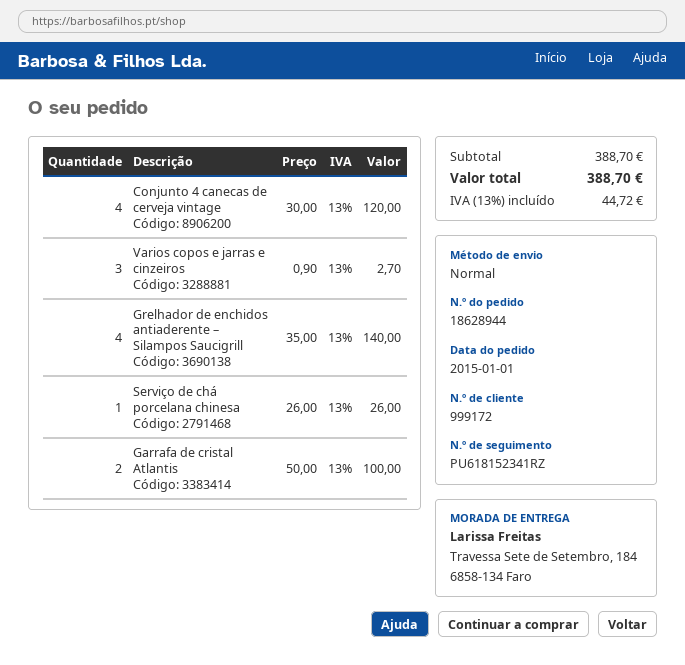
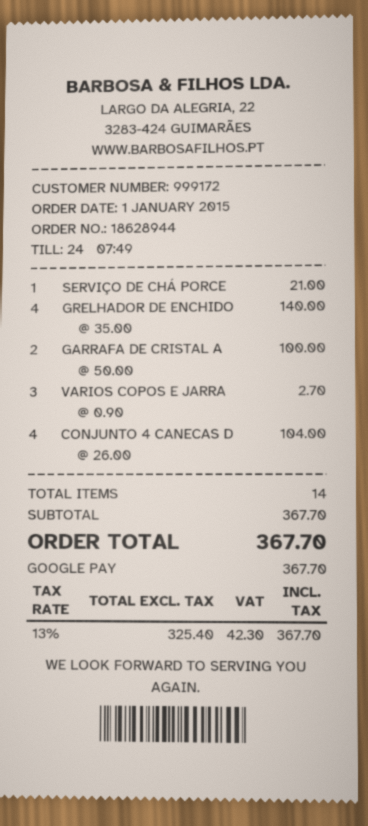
Conjunto 4 canecas de cerveja vintage: 4 x 30.00 = 120.00 -> 4 x 26.00 = 104.00
Serviço de chá porcelana chinesa: 1 x 26.00 = 26.00 -> 1 x 21.00 = 21.00
subtotal: 388.70 -> 367.70
tax: 13% = 44.72 -> 13% = 42.30
total: 388.70 -> 367.70

